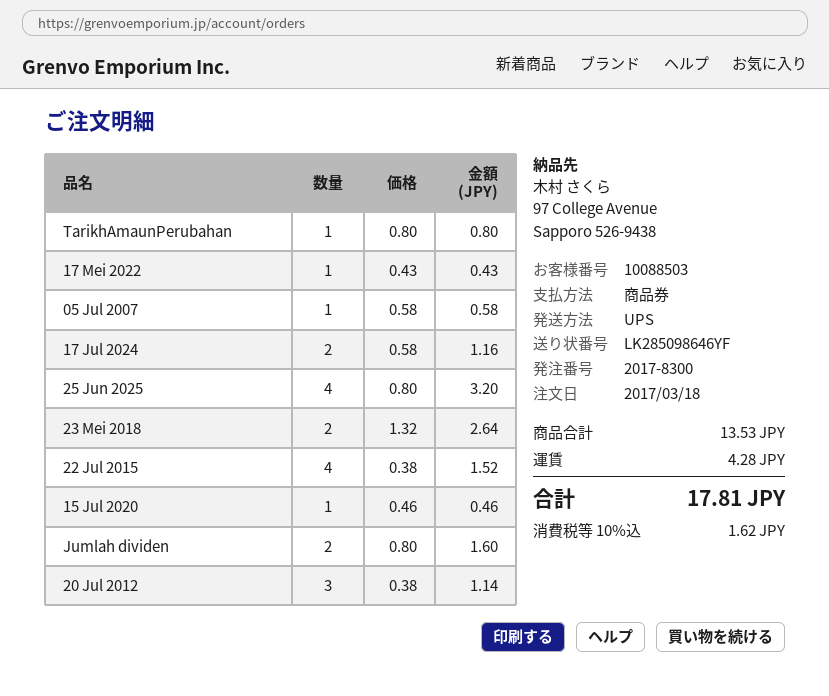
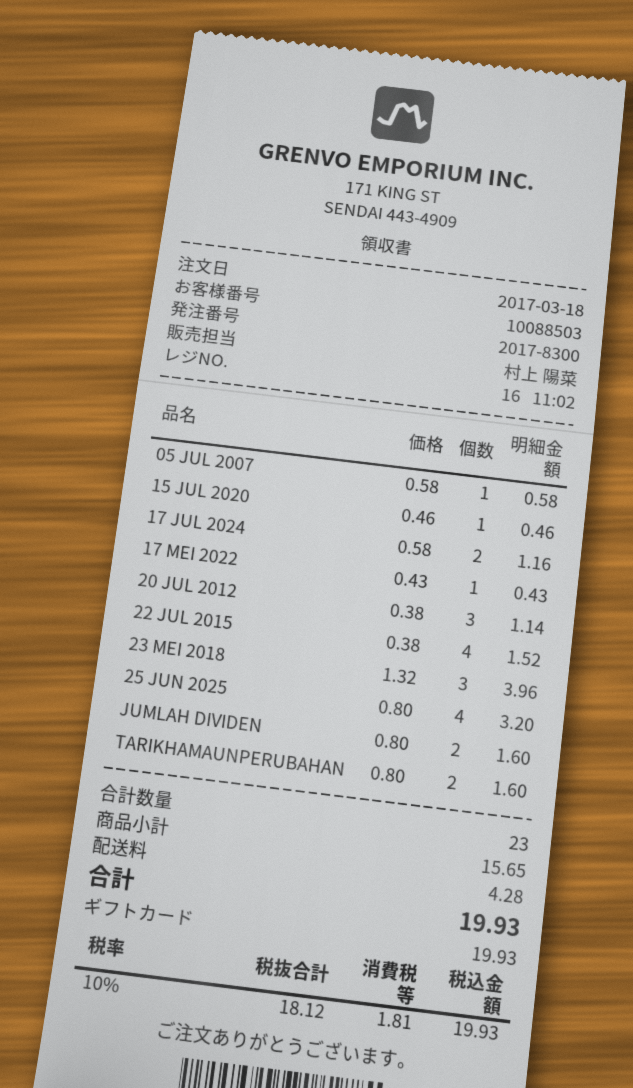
TarikhAmaunPerubahan: 1 x 0.80 = 0.80 -> 2 x 0.80 = 1.60
23 Mei 2018: 2 x 1.32 = 2.64 -> 3 x 1.32 = 3.96
subtotal: 13.53 -> 15.65
tax: 10% = 1.62 -> 10% = 1.81
total: 17.81 -> 19.93

